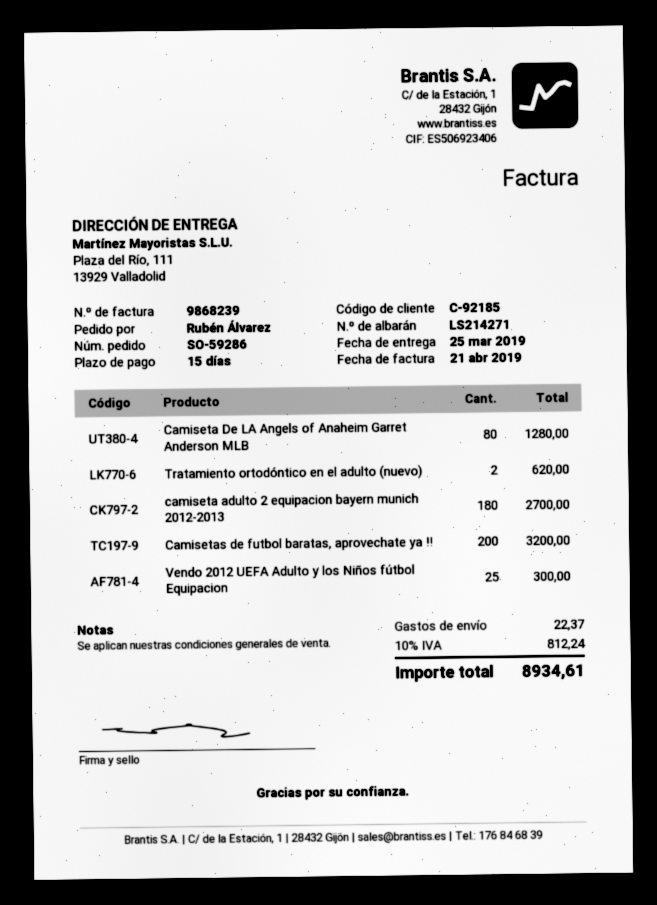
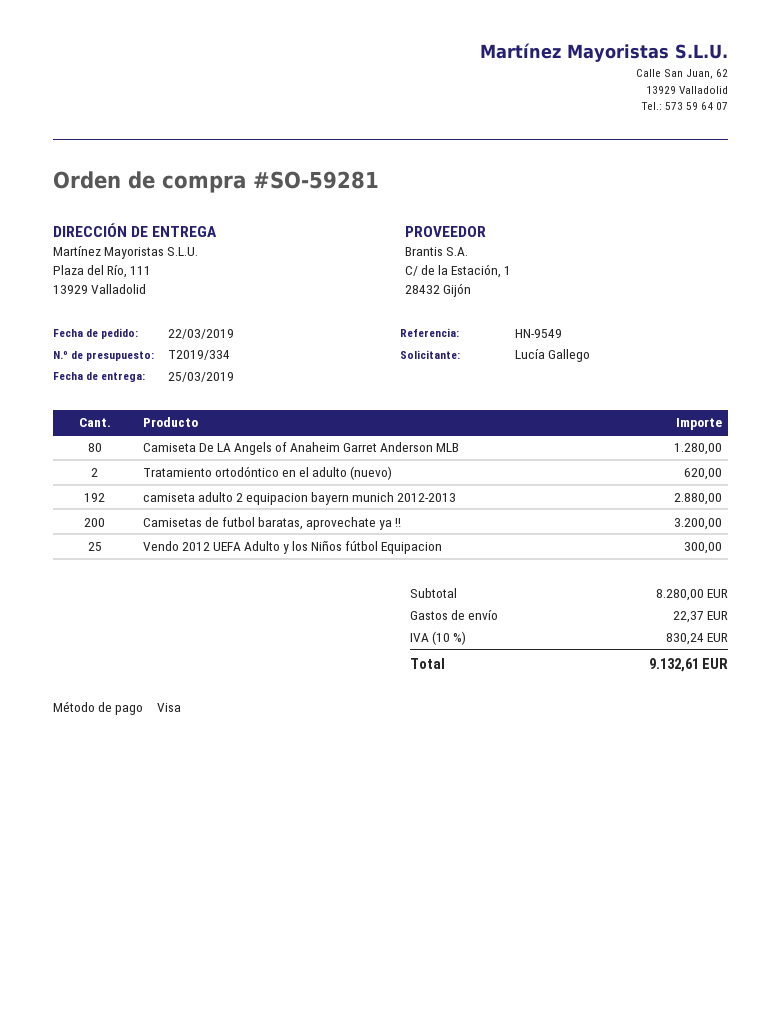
order number: SO-59286 -> SO-59281
ordered by: Rubén Álvarez -> Lucía Gallego
camiseta adulto 2 equipacion bayern munich 2012-2013: 180 for 2700.00 -> 192 for 2880.00
tax: 10% = 812.24 -> 10% = 830.24
total: 8934.61 -> 9132.61

